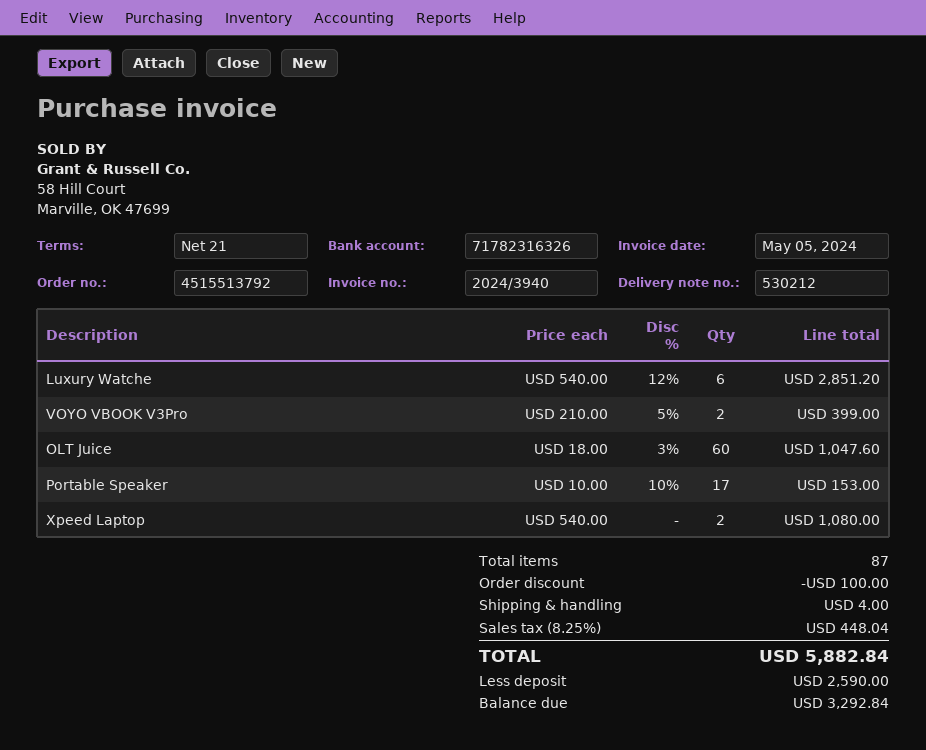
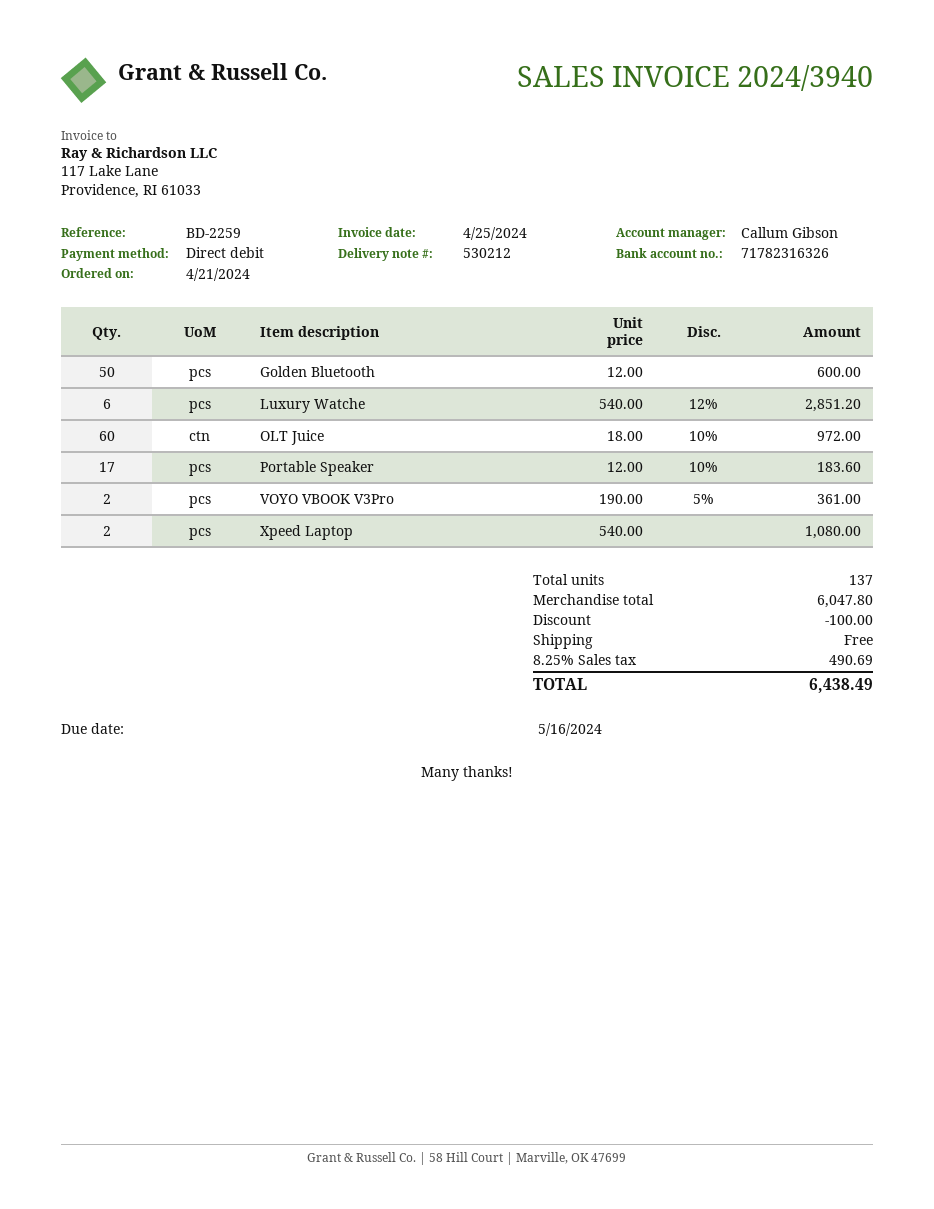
invoice date: 2024-05-05 -> 2024-04-25
VOYO VBOOK V3Pro: 2 x 210.00 - 5% = 399.00 -> 2 x 190.00 - 5% = 361.00
OLT Juice: 60 x 18.00 - 3% = 1047.60 -> 60 x 18.00 - 10% = 972.00
Portable Speaker: 17 x 10.00 - 10% = 153.00 -> 17 x 12.00 - 10% = 183.60
Golden Bluetooth: none -> 50 x 12.00 = 600.00
total quantity: 87 -> 137
shipping: 4.00 -> 0.00
tax: 8.25% = 448.04 -> 8.25% = 490.69
total: 5882.84 -> 6438.49

